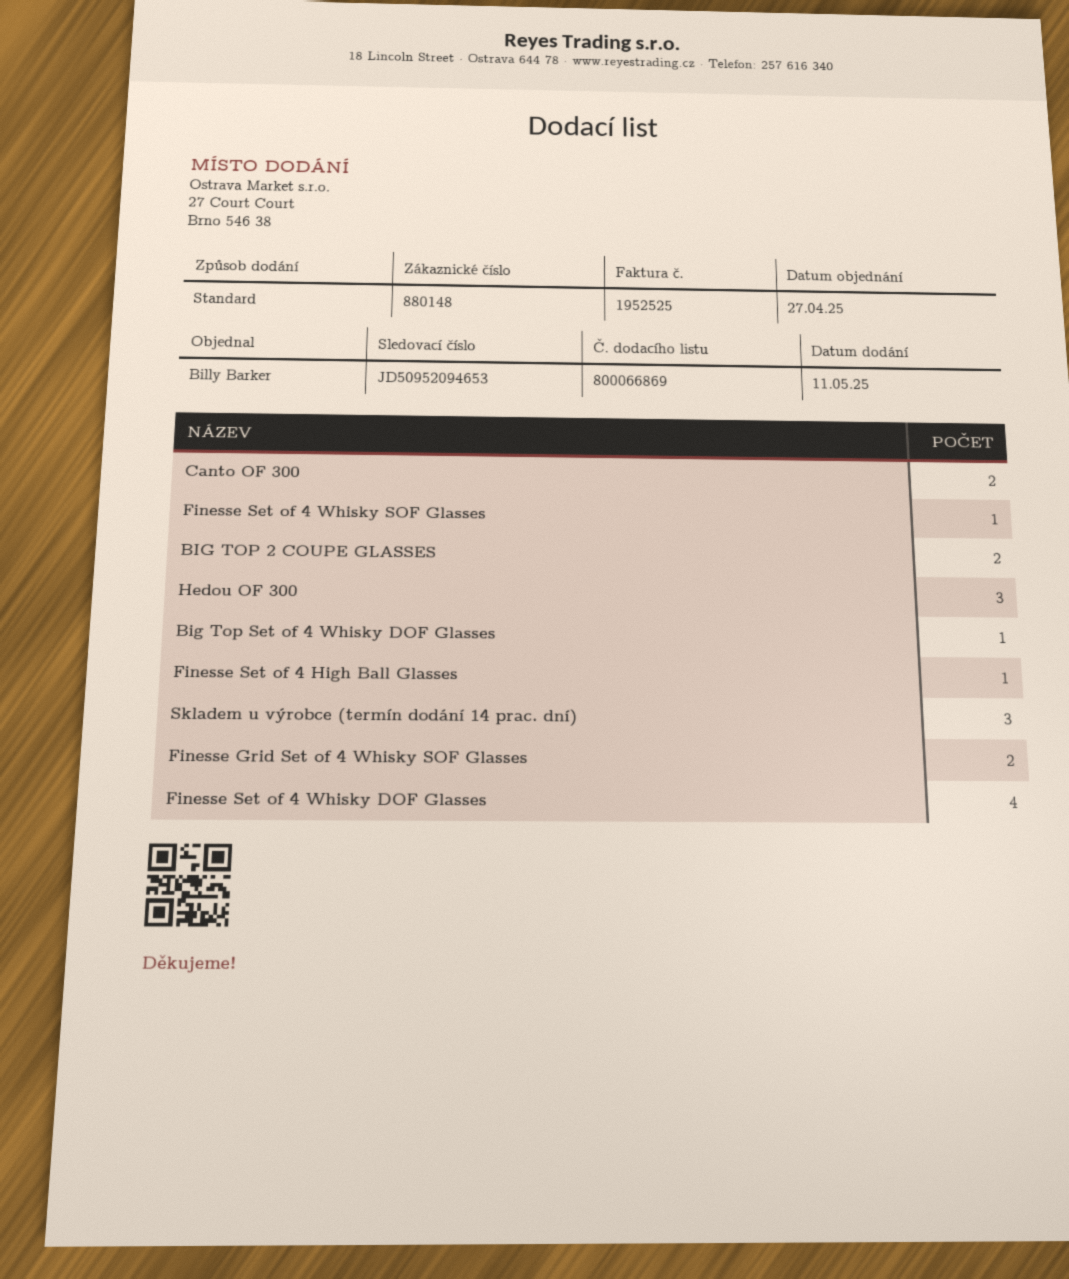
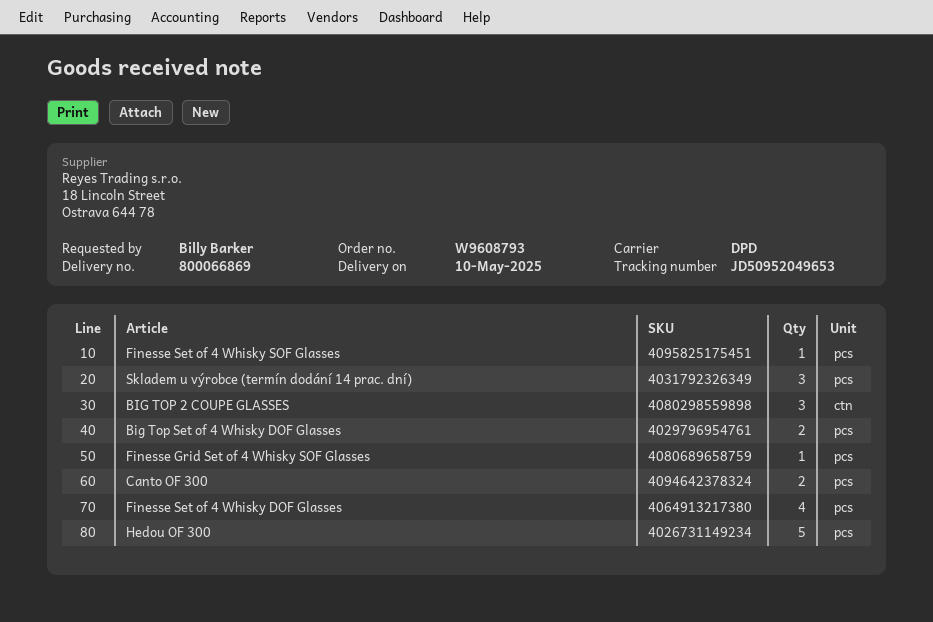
delivery date: 2025-05-11 -> 2025-05-10
shipping method: standard -> DPD
tracking number: JD50952094653 -> JD50952049653
BIG TOP 2 COUPE GLASSES: 2 -> 3
Hedou OF 300: 3 -> 5
Big Top Set of 4 Whisky DOF Glasses: 1 -> 2
Finesse Set of 4 High Ball Glasses: 1 -> none
Finesse Grid Set of 4 Whisky SOF Glasses: 2 -> 1

